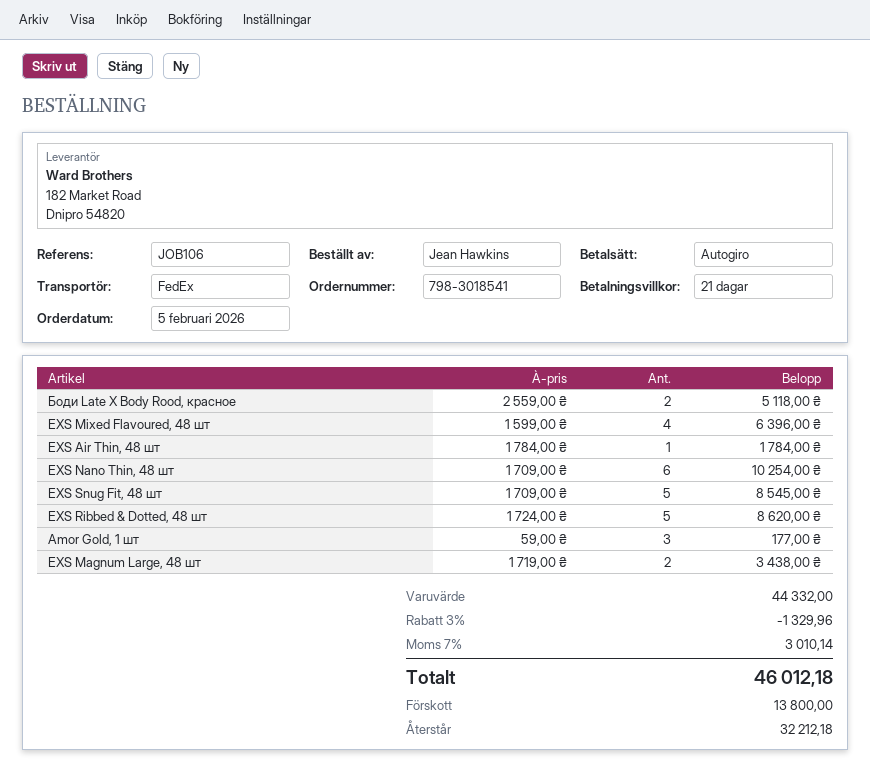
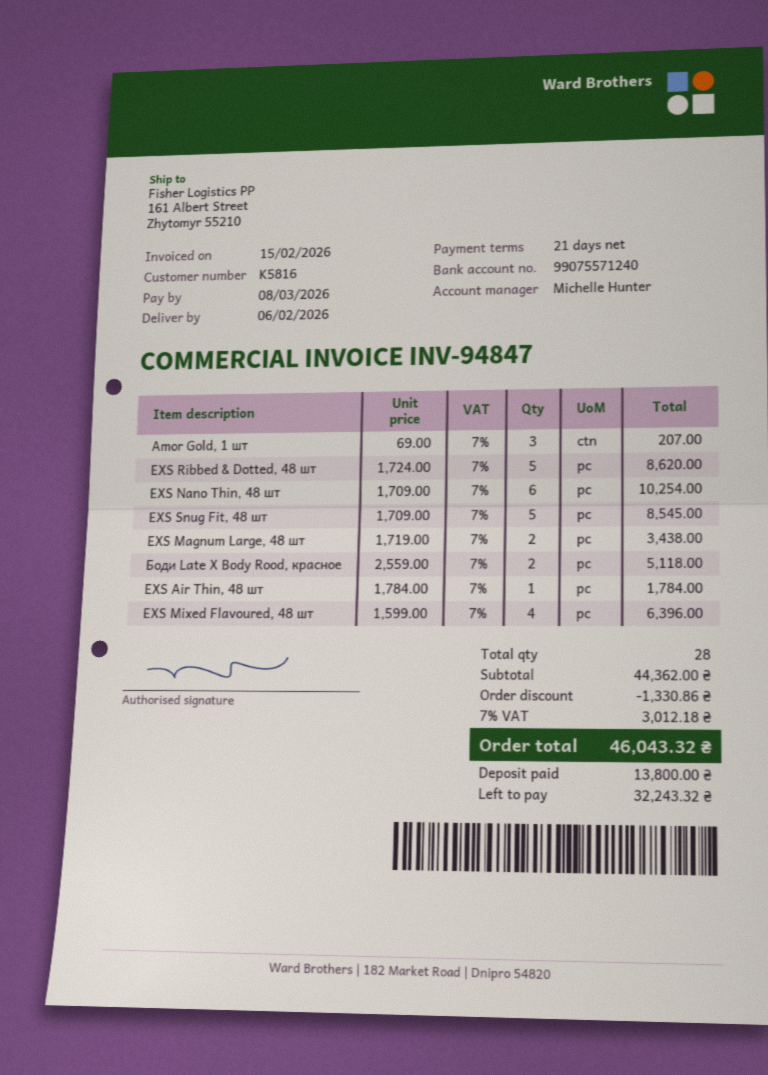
Amor Gold, 1 шт: 3 x 59.00 = 177.00 -> 3 x 69.00 = 207.00
subtotal: 44332.00 -> 44362.00
discount: 1329.96 -> 1330.86
tax: 7% = 3010.14 -> 7% = 3012.18
total: 46012.18 -> 46043.32
balance: 32212.18 -> 32243.32

